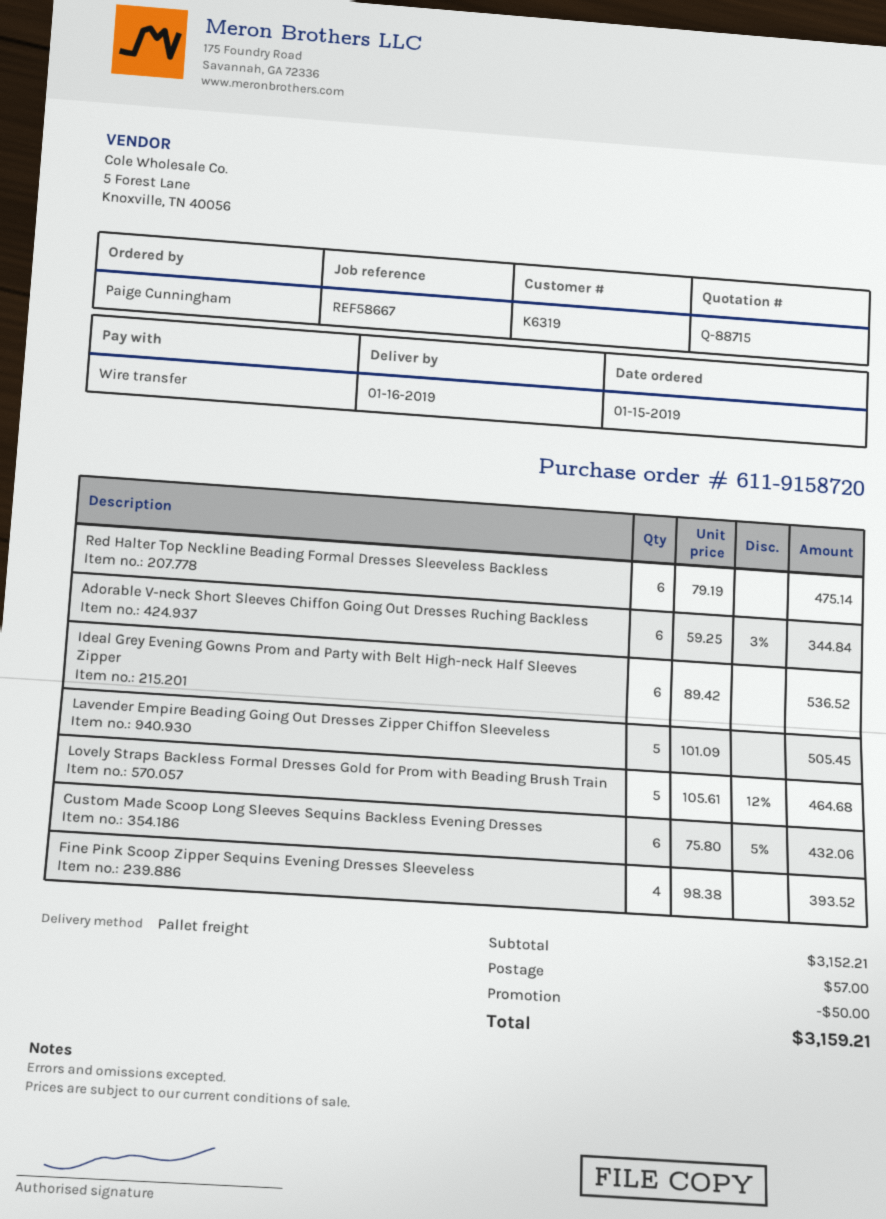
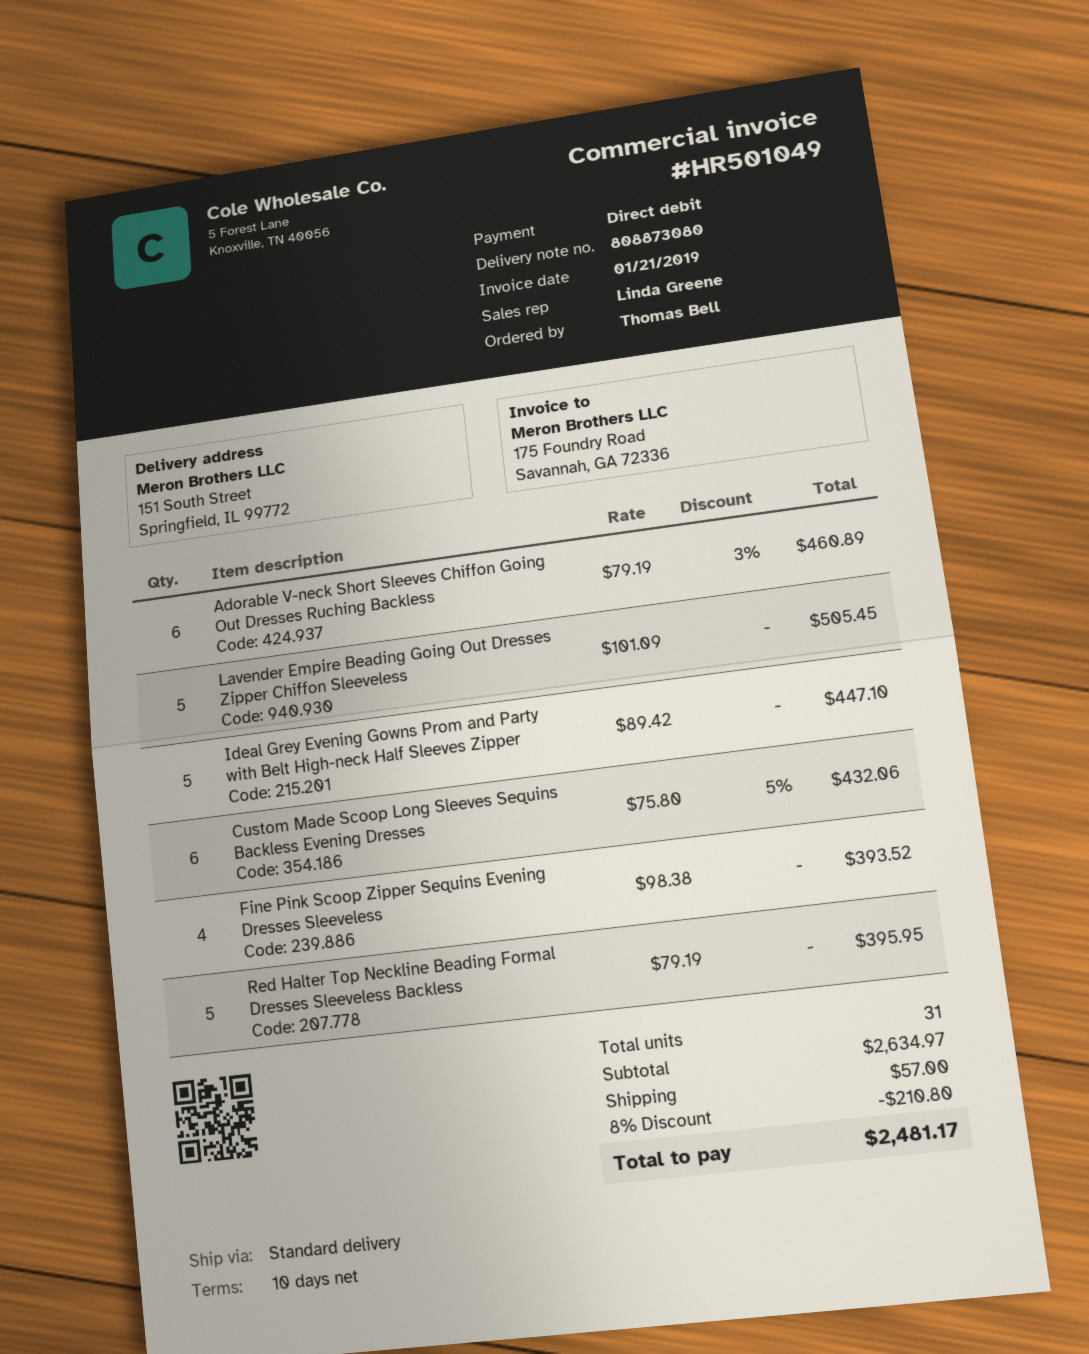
ordered by: Paige Cunningham -> Thomas Bell
payment method: bank transfer -> direct debit
shipping method: pallet freight -> standard
Red Halter Top Neckline Beading Formal Dresses Sleeveless Backless: 6 x 79.19 = 475.14 -> 5 x 79.19 = 395.95
Adorable V-neck Short Sleeves Chiffon Going Out Dresses Ruching Backless: 6 x 59.25 - 3% = 344.84 -> 6 x 79.19 - 3% = 460.89
Ideal Grey Evening Gowns Prom and Party with Belt High-neck Half Sleeves Zipper: 6 x 89.42 = 536.52 -> 5 x 89.42 = 447.10
Lovely Straps Backless Formal Dresses Gold for Prom with Beading Brush Train: 5 x 105.61 - 12% = 464.68 -> none
subtotal: 3152.21 -> 2634.97
discount: 50.00 -> 210.80
total: 3159.21 -> 2481.17

